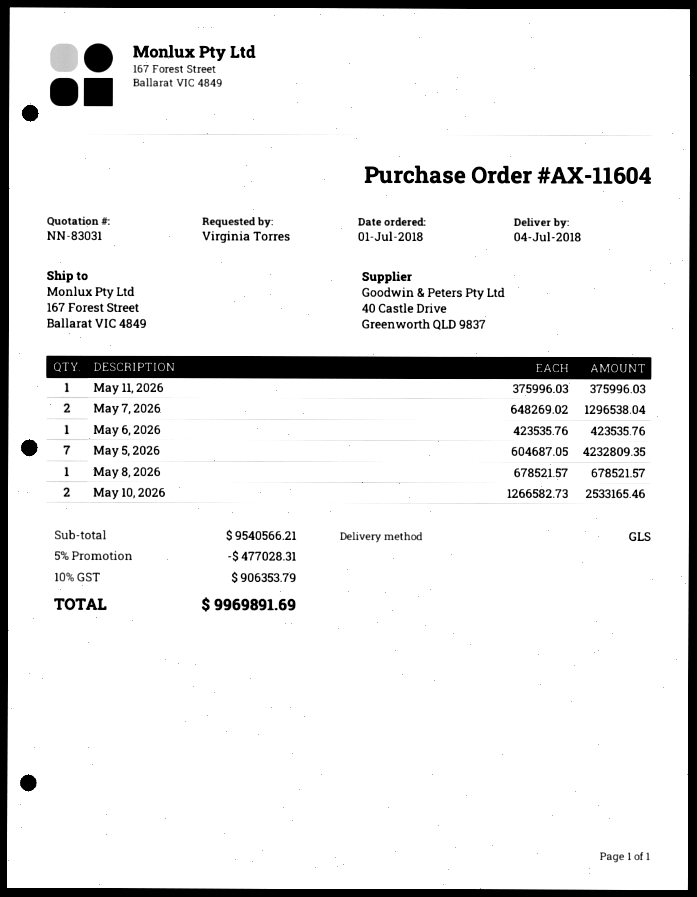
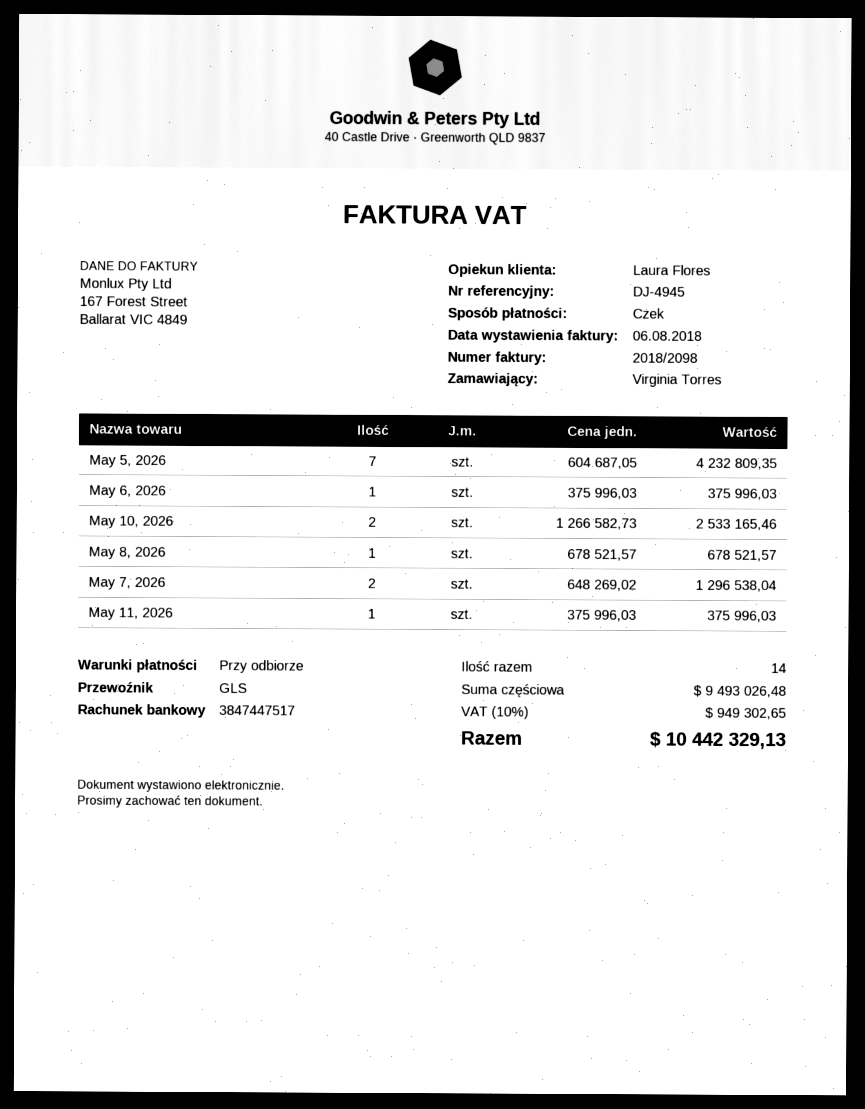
May 6, 2026: 1 x 423535.76 = 423535.76 -> 1 x 375996.03 = 375996.03
subtotal: 9540566.21 -> 9493026.48
discount: 5% = 477028.31 -> none
tax: 10% = 906353.79 -> 10% = 949302.65
total: 9969891.69 -> 10442329.13

